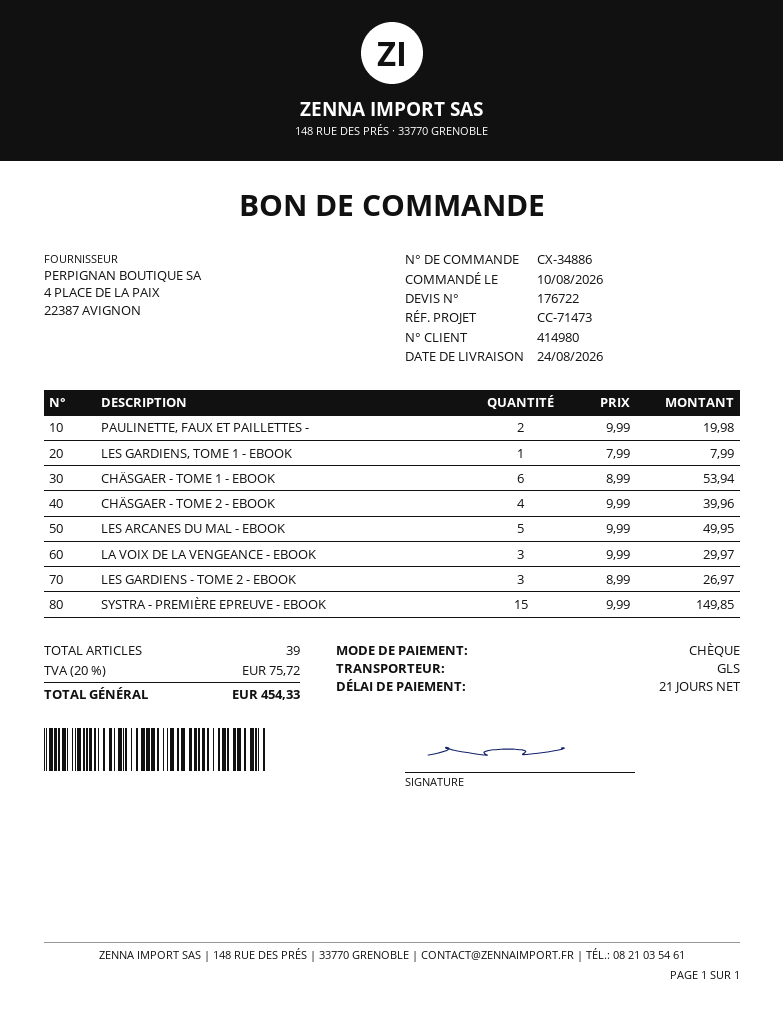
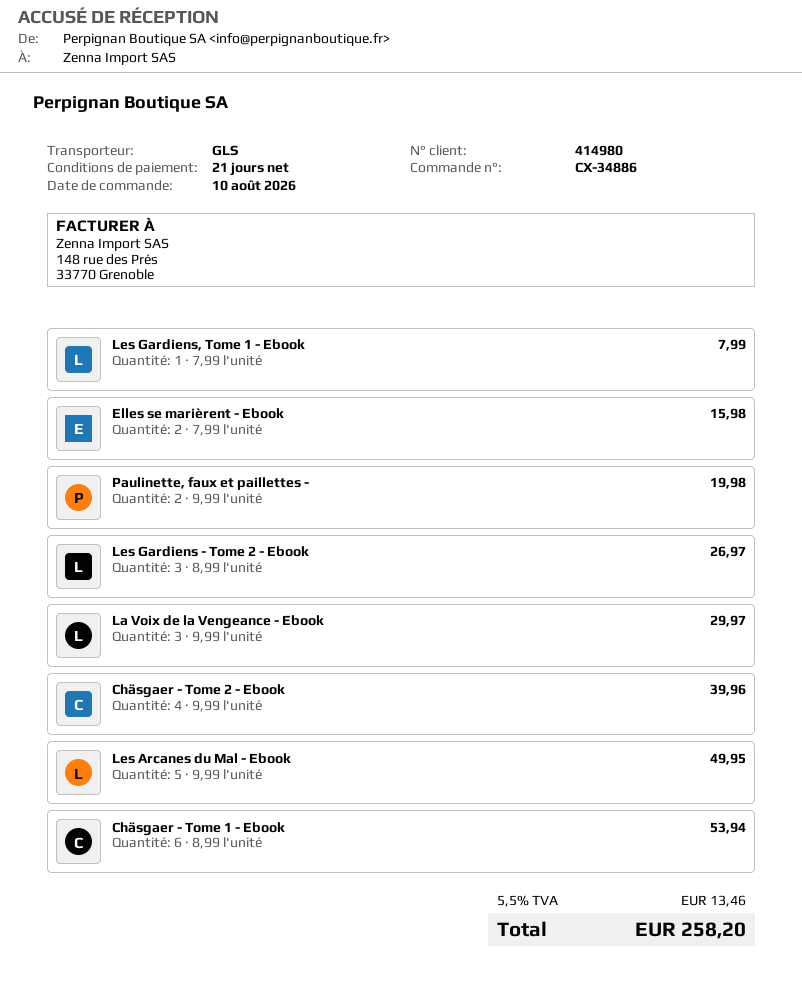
SYSTRA - PREMIÈRE EPREUVE - EBOOK: 15 x 9.99 = 149.85 -> none
Elles se marièrent - Ebook: none -> 2 x 7.99 = 15.98
tax: 20% = 75.72 -> 5.5% = 13.46
total: 454.33 -> 258.20

